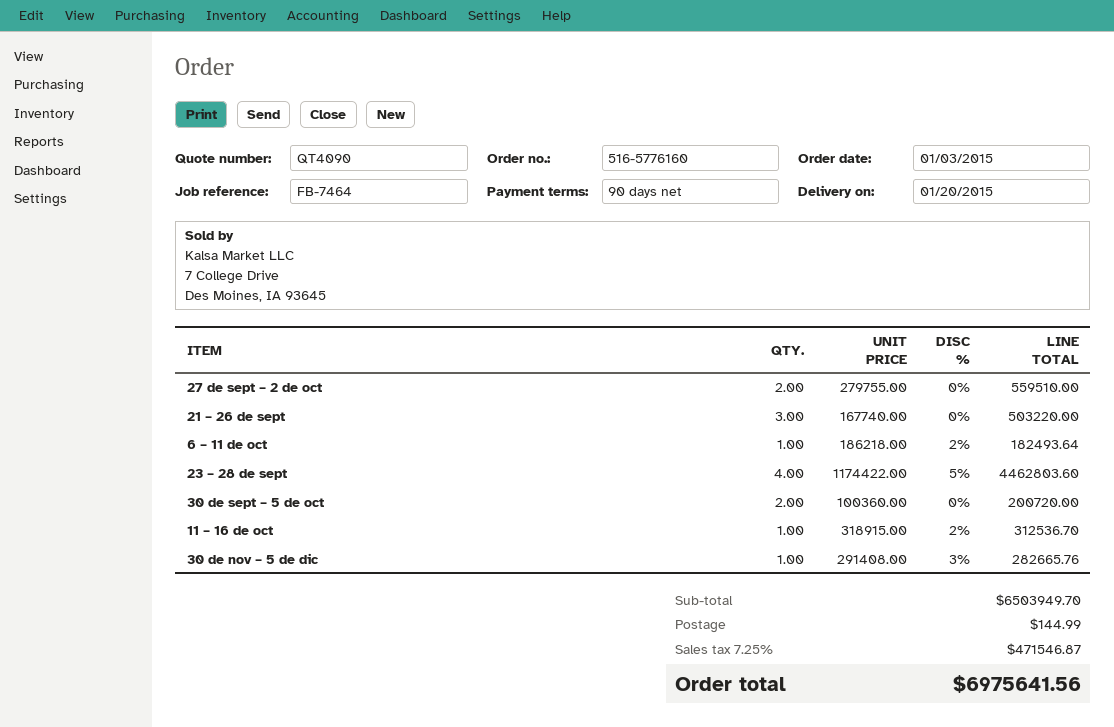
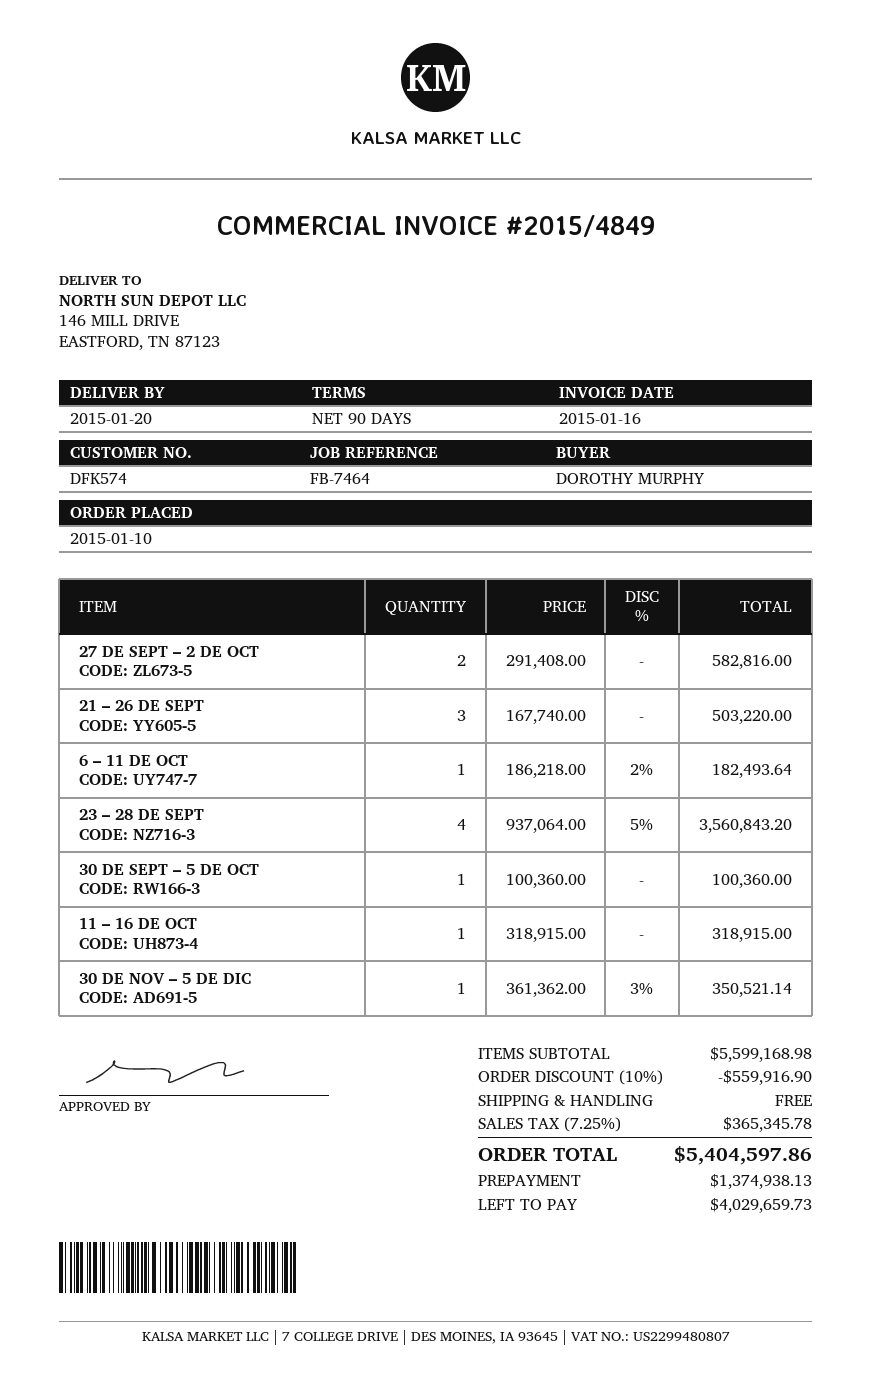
order date: 2015-01-03 -> 2015-01-10
27 de sept – 2 de oct: 2 x 279755.00 = 559510.00 -> 2 x 291408.00 = 582816.00
23 – 28 de sept: 4 x 1174422.00 - 5% = 4462803.60 -> 4 x 937064.00 - 5% = 3560843.20
30 de sept – 5 de oct: 2 x 100360.00 = 200720.00 -> 1 x 100360.00 = 100360.00
11 – 16 de oct: 1 x 318915.00 - 2% = 312536.70 -> 1 x 318915.00 = 318915.00
30 de nov – 5 de dic: 1 x 291408.00 - 3% = 282665.76 -> 1 x 361362.00 - 3% = 350521.14
subtotal: 6503949.70 -> 5599168.98
discount: none -> 10% = 559916.90
shipping: 144.99 -> 0.00
tax: 7.25% = 471546.87 -> 7.25% = 365345.78
total: 6975641.56 -> 5404597.86

